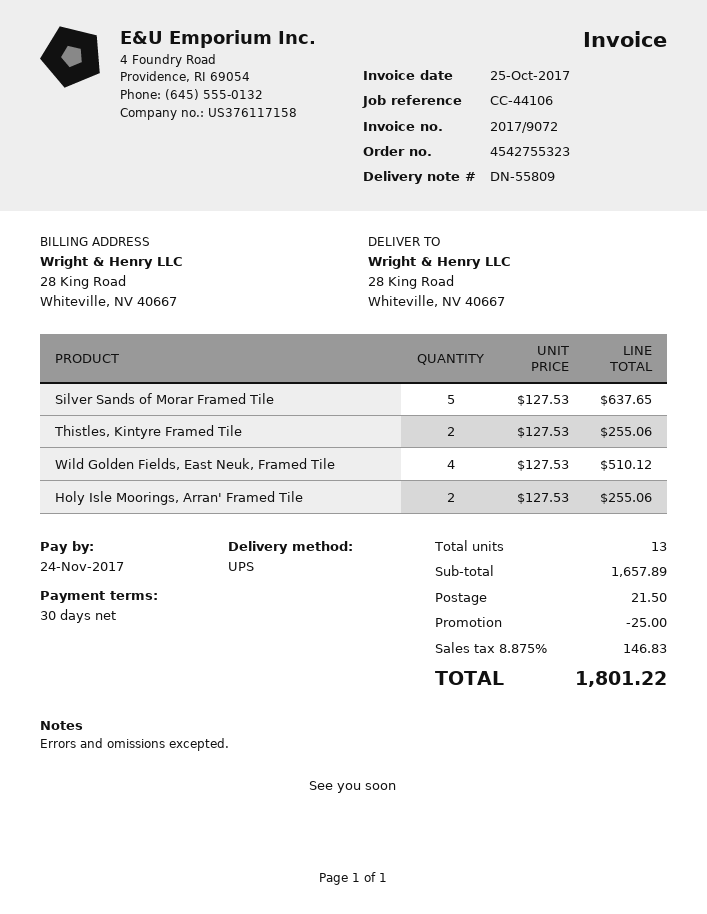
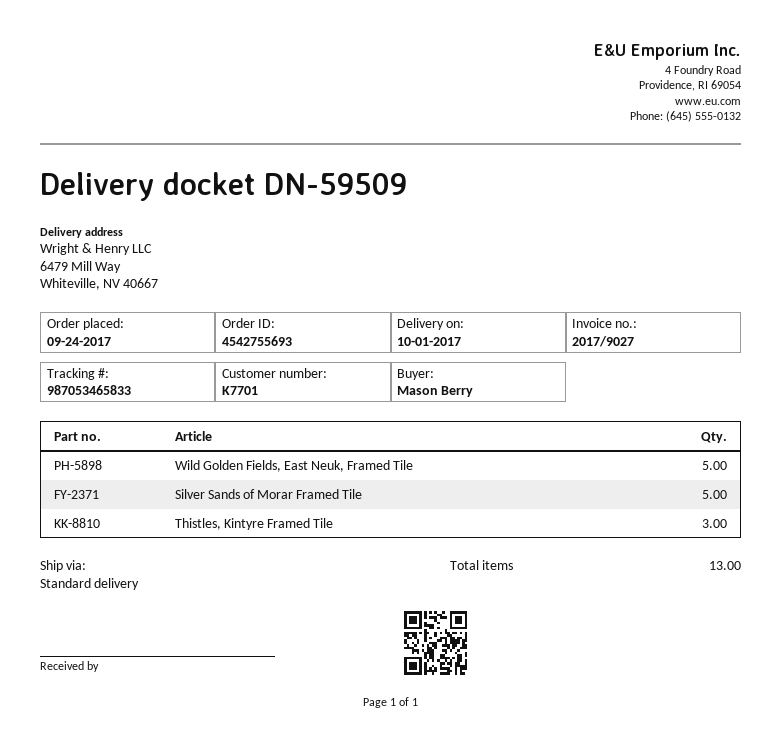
order number: 4542755323 -> 4542755693
delivery note number: DN-55809 -> DN-59509
invoice number: 2017/9072 -> 2017/9027
shipping method: UPS -> standard
ship to: 28 King Road, Whiteville, NV 40667 -> 6479 Mill Way, Whiteville, NV 40667
Thistles, Kintyre Framed Tile: 2 -> 3
Wild Golden Fields, East Neuk, Framed Tile: 4 -> 5
Holy Isle Moorings, Arran' Framed Tile: 2 -> none

